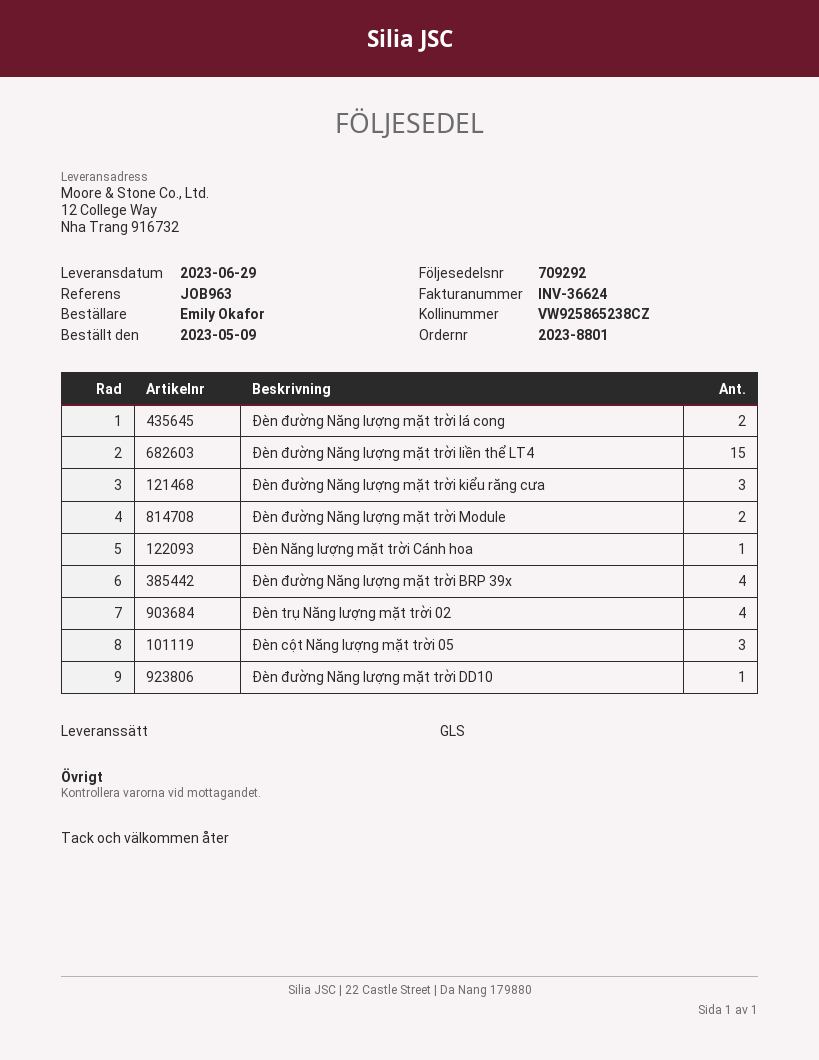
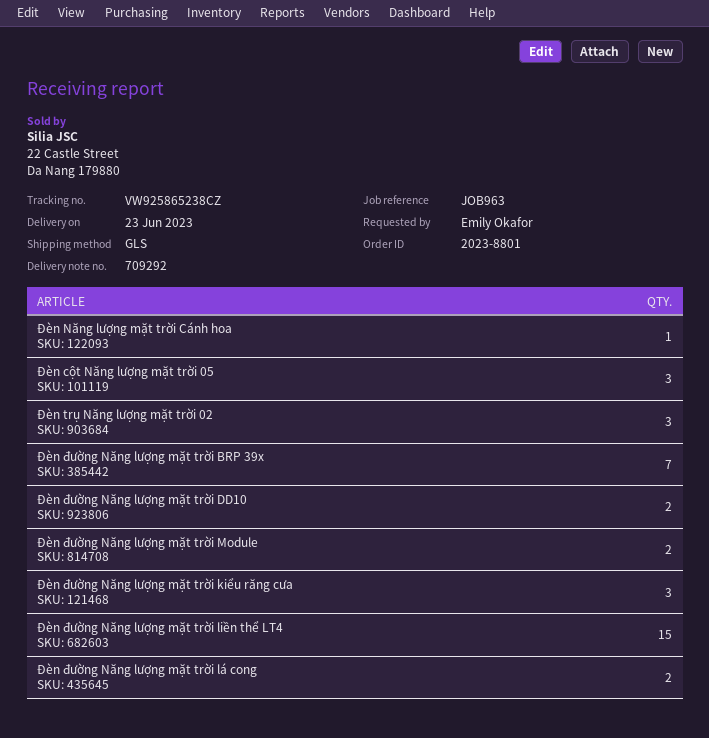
delivery date: 2023-06-29 -> 2023-06-23
Đèn đường Năng lượng mặt trời BRP 39x: 4 -> 7
Đèn trụ Năng lượng mặt trời 02: 4 -> 3
Đèn đường Năng lượng mặt trời DD10: 1 -> 2

